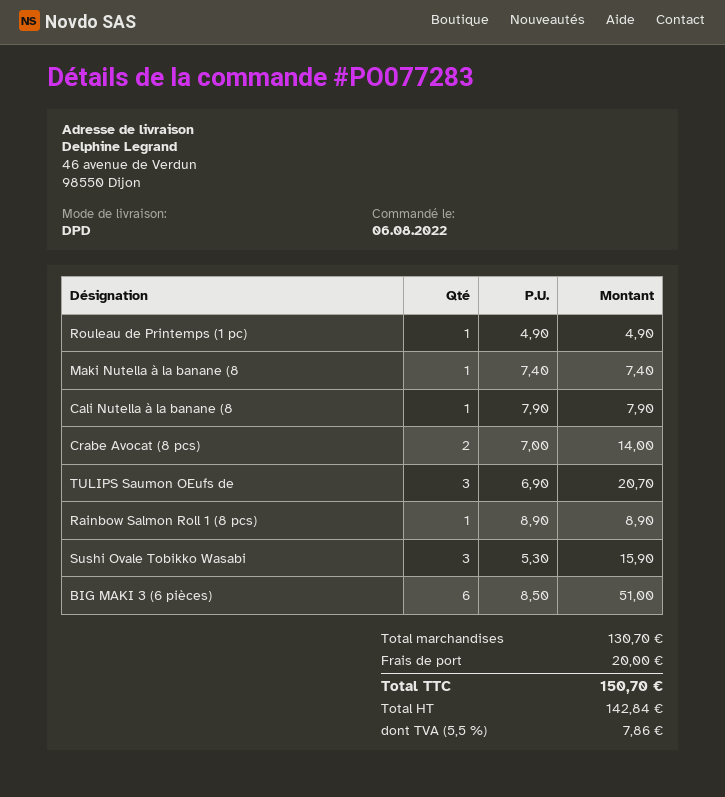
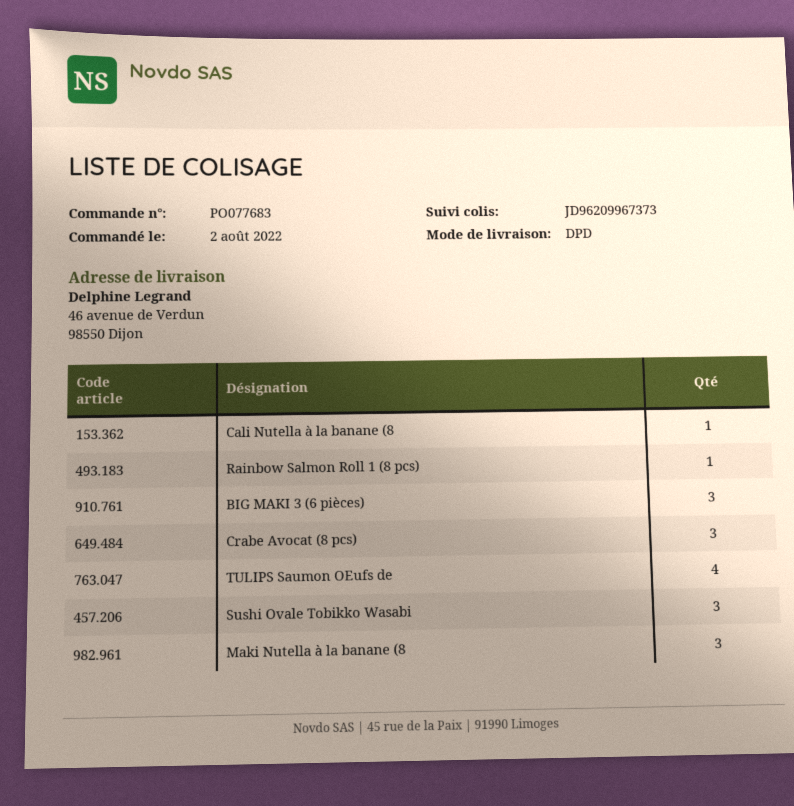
order number: PO077283 -> PO077683
order date: 2022-08-06 -> 2022-08-02
Rouleau de Printemps (1 pc): 1 -> none
Maki Nutella à la banane (8: 1 -> 3
Crabe Avocat (8 pcs): 2 -> 3
TULIPS Saumon OEufs de: 3 -> 4
BIG MAKI 3 (6 pièces): 6 -> 3

